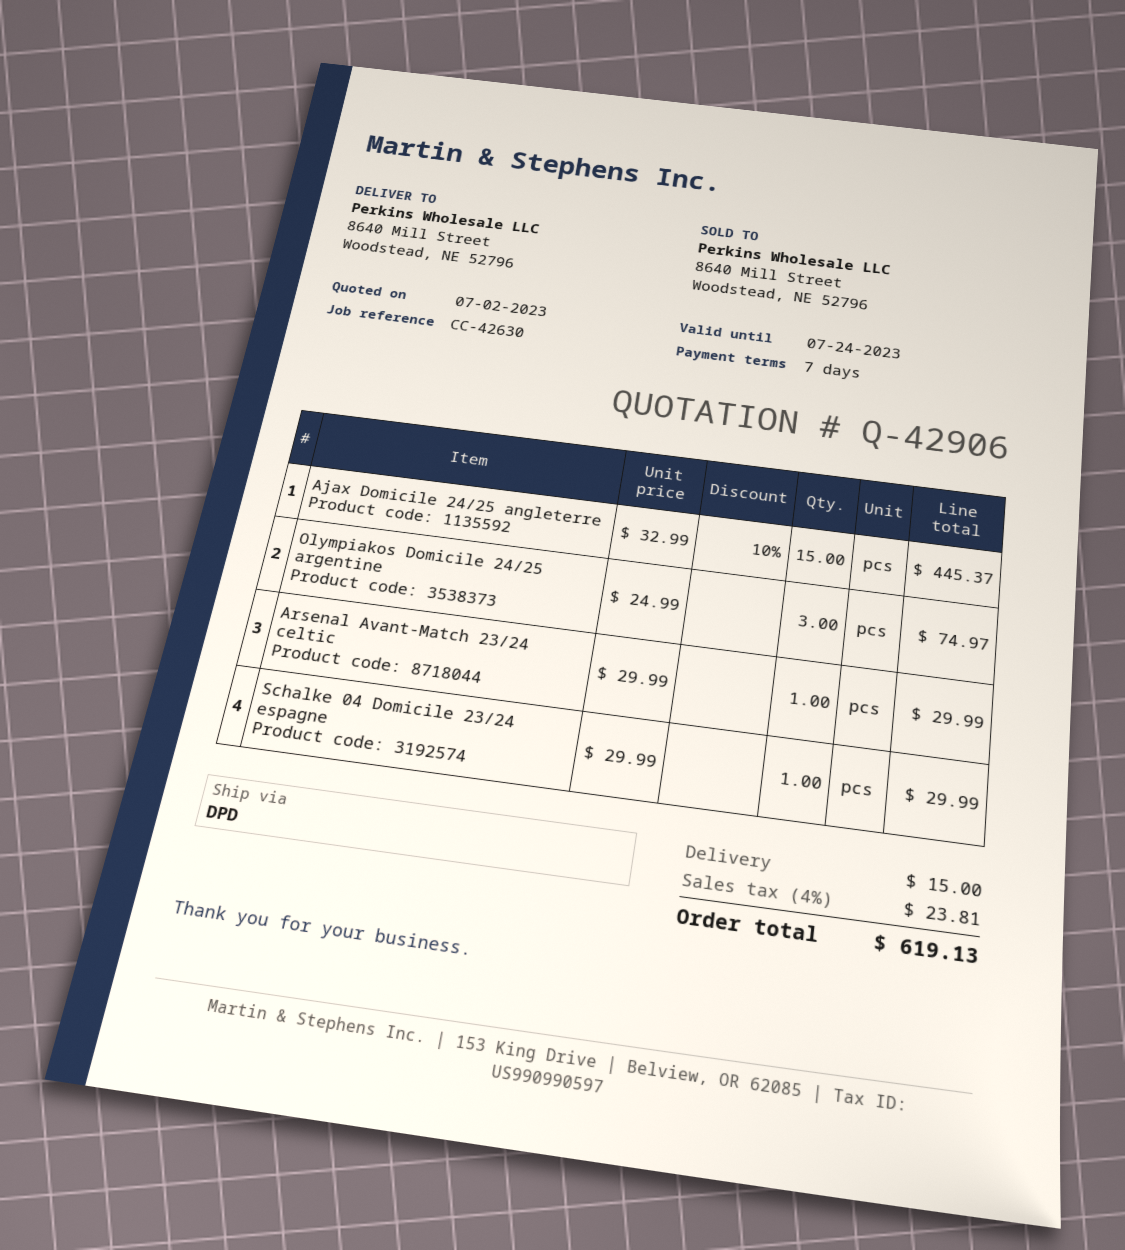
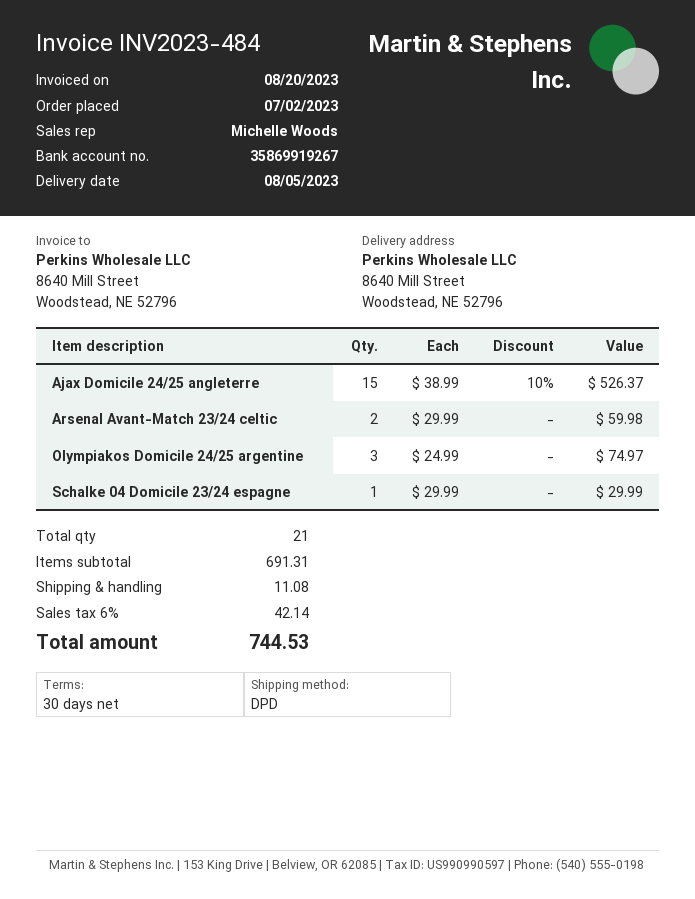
payment terms: 7 days -> 30 days
Ajax Domicile 24/25 angleterre: 15 x 32.99 - 10% = 445.37 -> 15 x 38.99 - 10% = 526.37
Arsenal Avant-Match 23/24 celtic: 1 x 29.99 = 29.99 -> 2 x 29.99 = 59.98
shipping: 15.00 -> 11.08
tax: 4% = 23.81 -> 6% = 42.14
total: 619.13 -> 744.53

